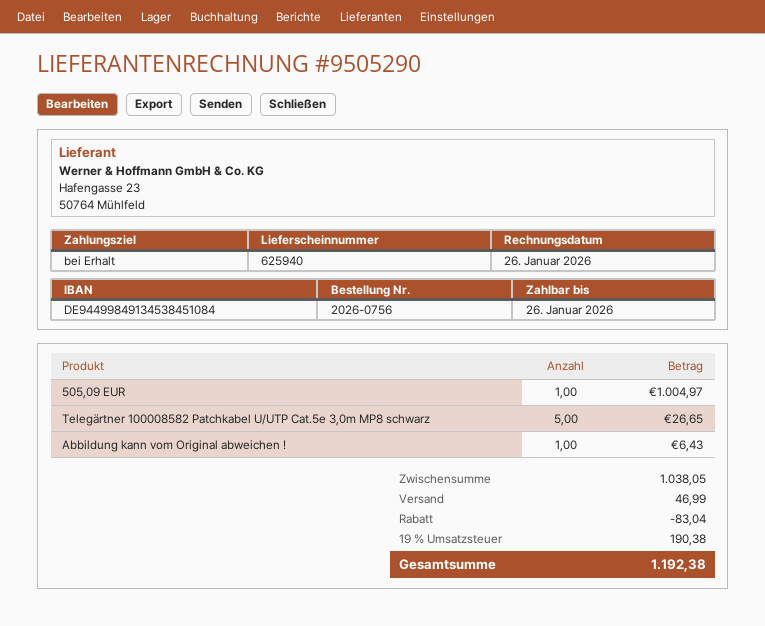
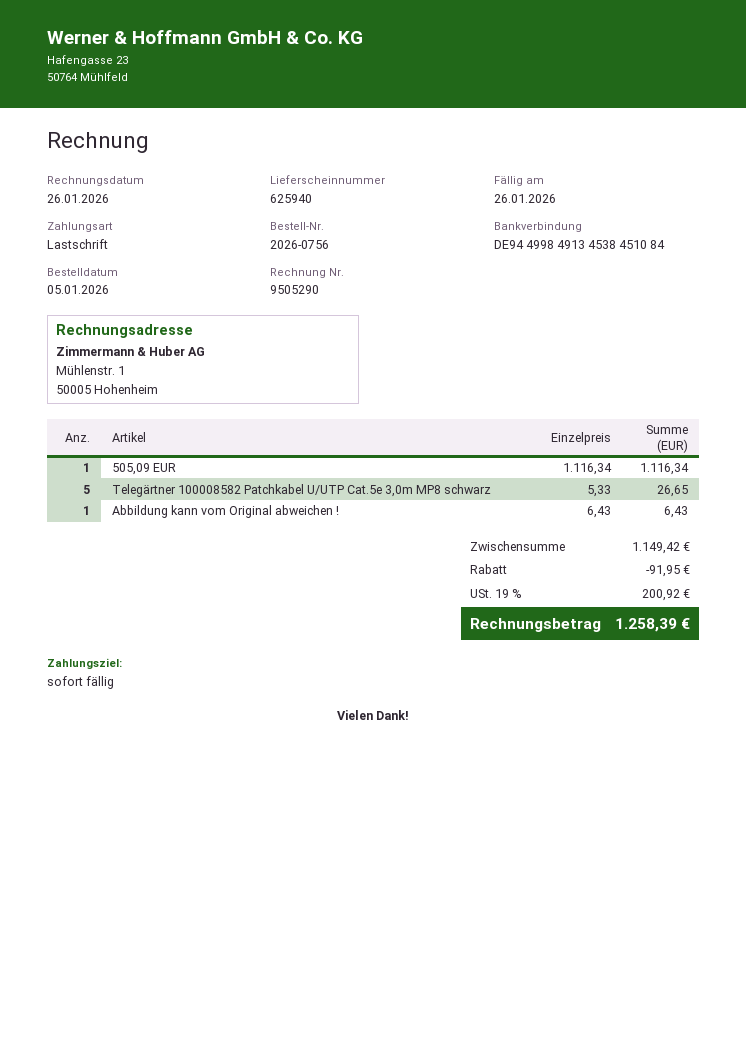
505,09 EUR: 1 for 1004.97 -> 1 for 1116.34
subtotal: 1038.05 -> 1149.42
discount: 83.04 -> 91.95
shipping: 46.99 -> none
tax: 19% = 190.38 -> 19% = 200.92
total: 1192.38 -> 1258.39

